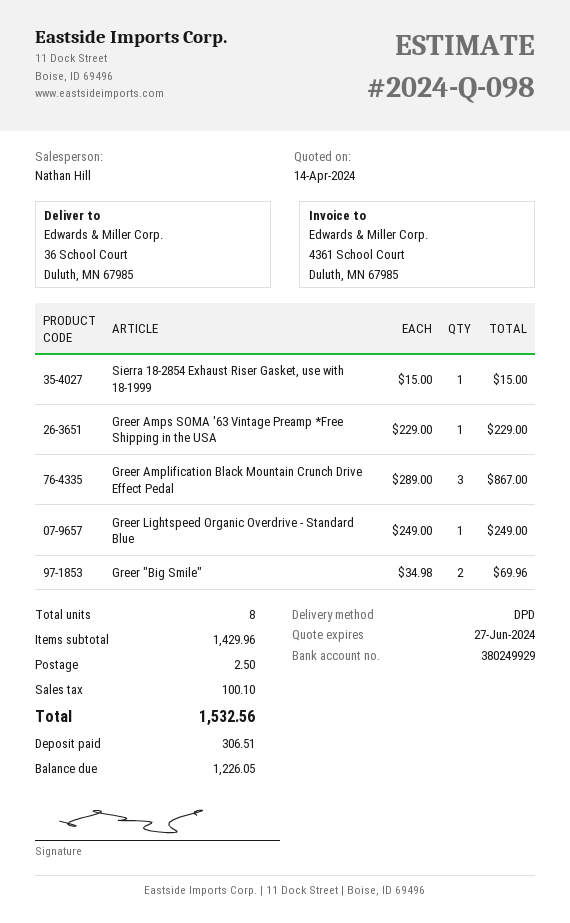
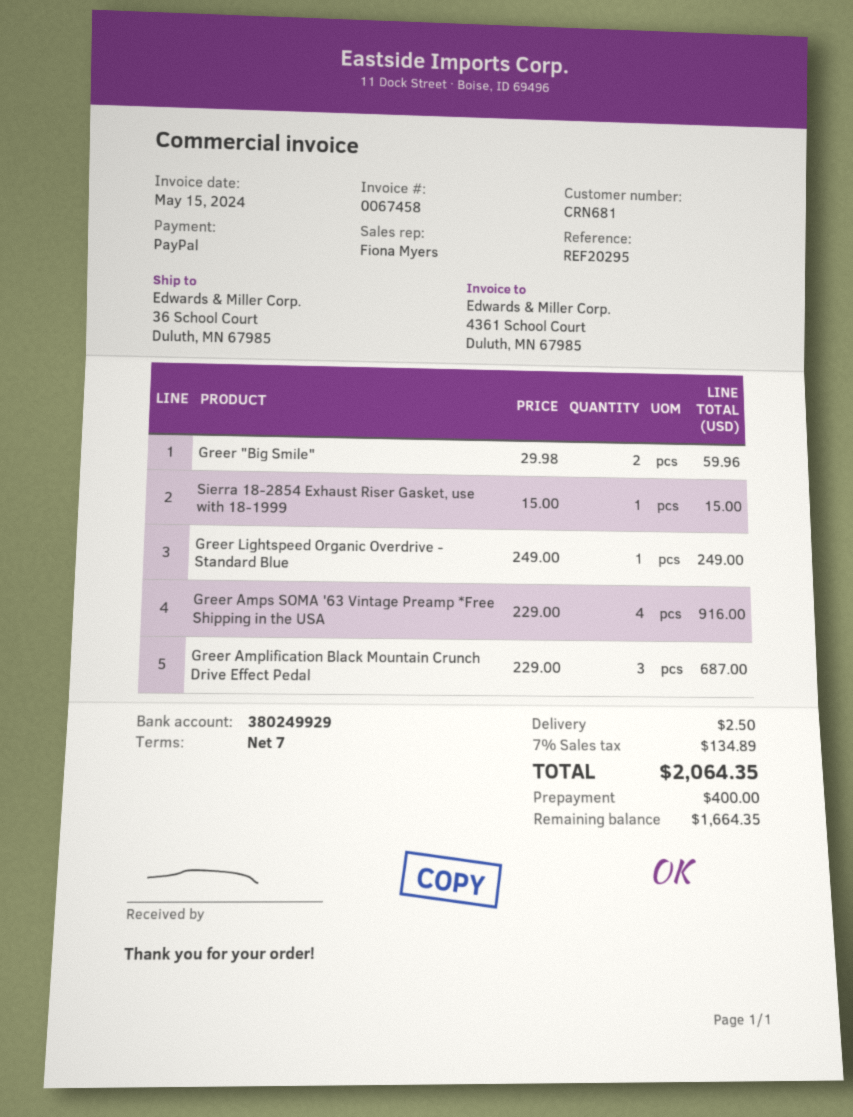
sales rep: Nathan Hill -> Fiona Myers
Greer Amps SOMA '63 Vintage Preamp *Free Shipping in the USA: 1 x 229.00 = 229.00 -> 4 x 229.00 = 916.00
Greer Amplification Black Mountain Crunch Drive Effect Pedal: 3 x 289.00 = 867.00 -> 3 x 229.00 = 687.00
Greer "Big Smile": 2 x 34.98 = 69.96 -> 2 x 29.98 = 59.96
tax: 100.10 -> 134.89
total: 1532.56 -> 2064.35
deposit: 306.51 -> 400.00
balance: 1226.05 -> 1664.35

